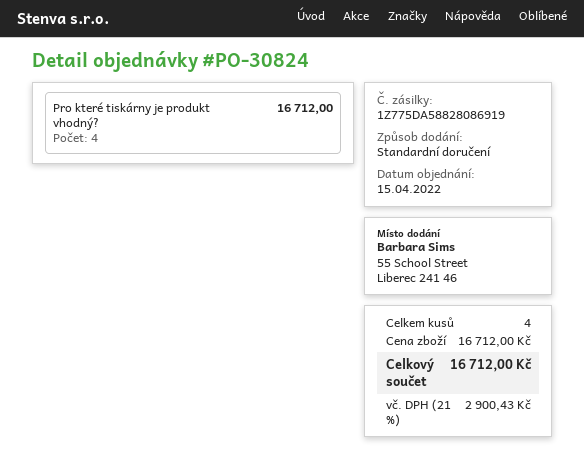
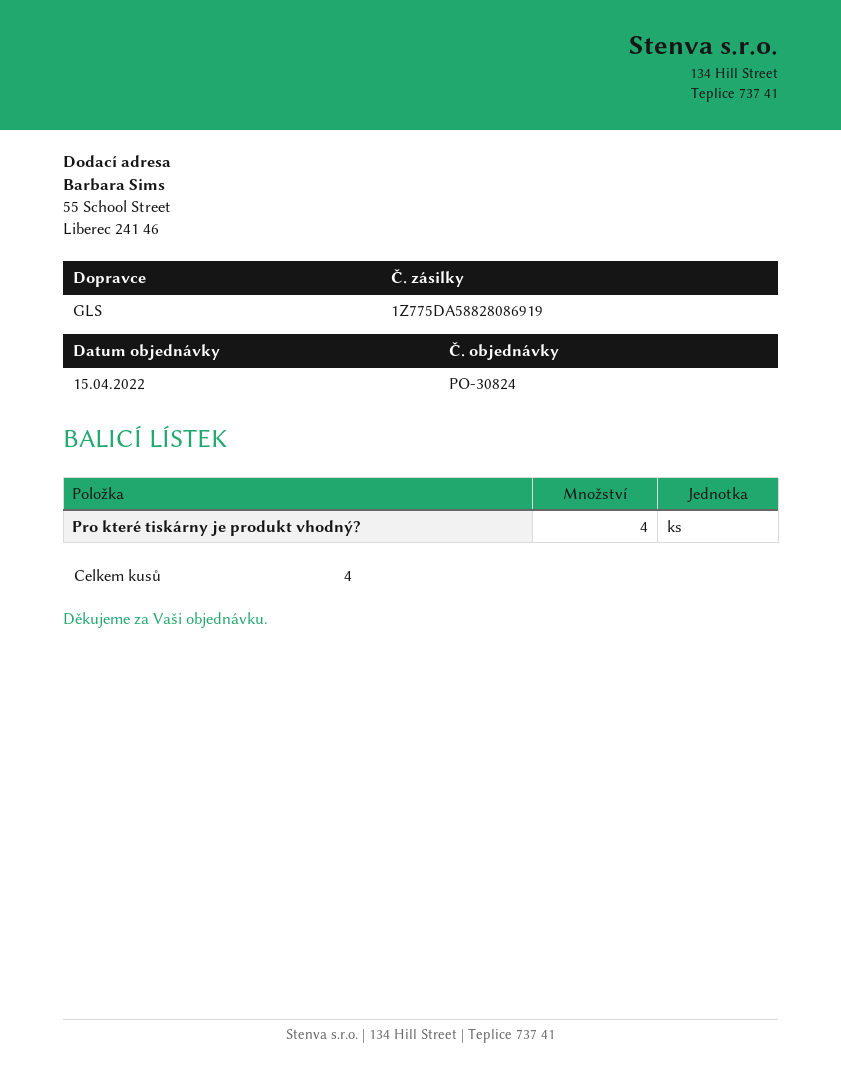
shipping method: standard -> GLS

